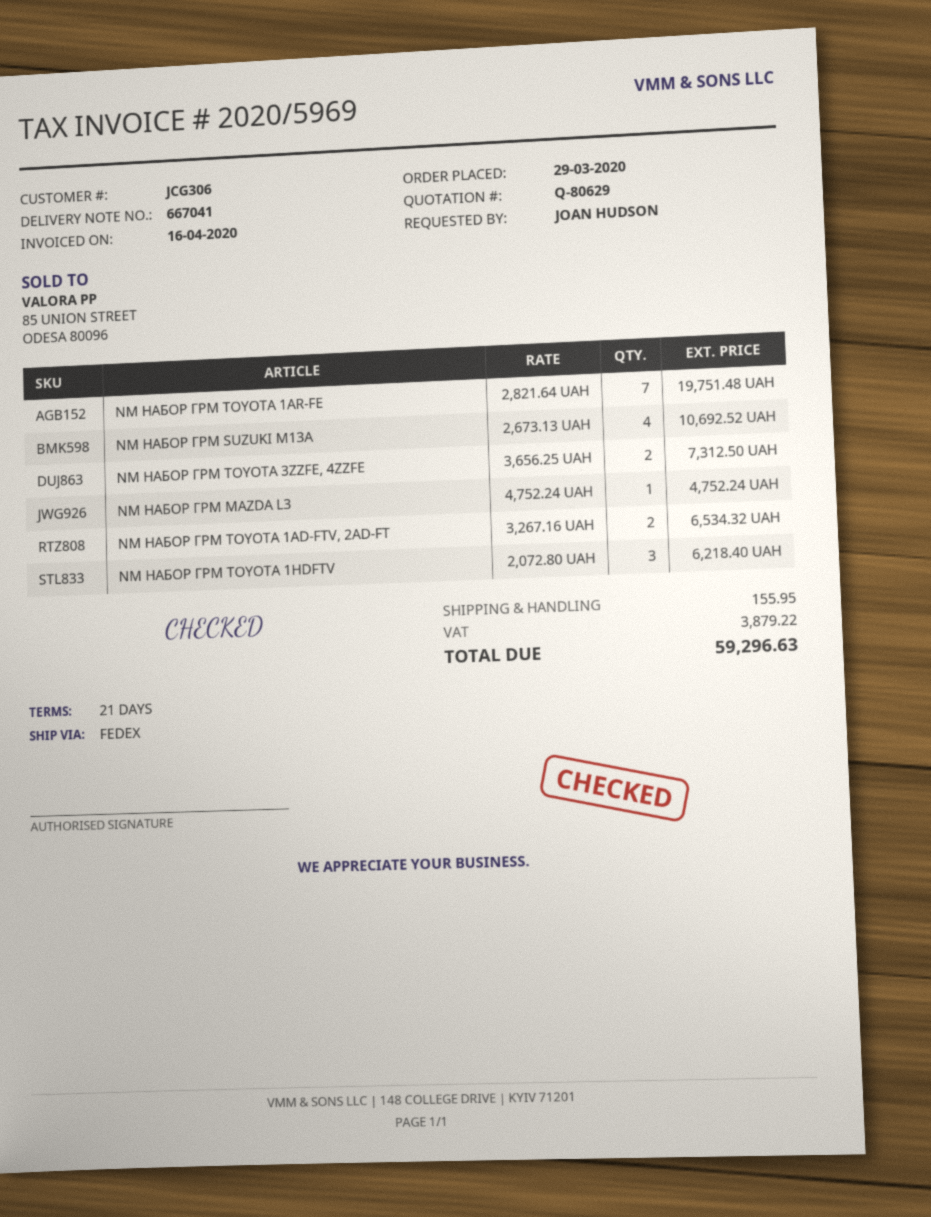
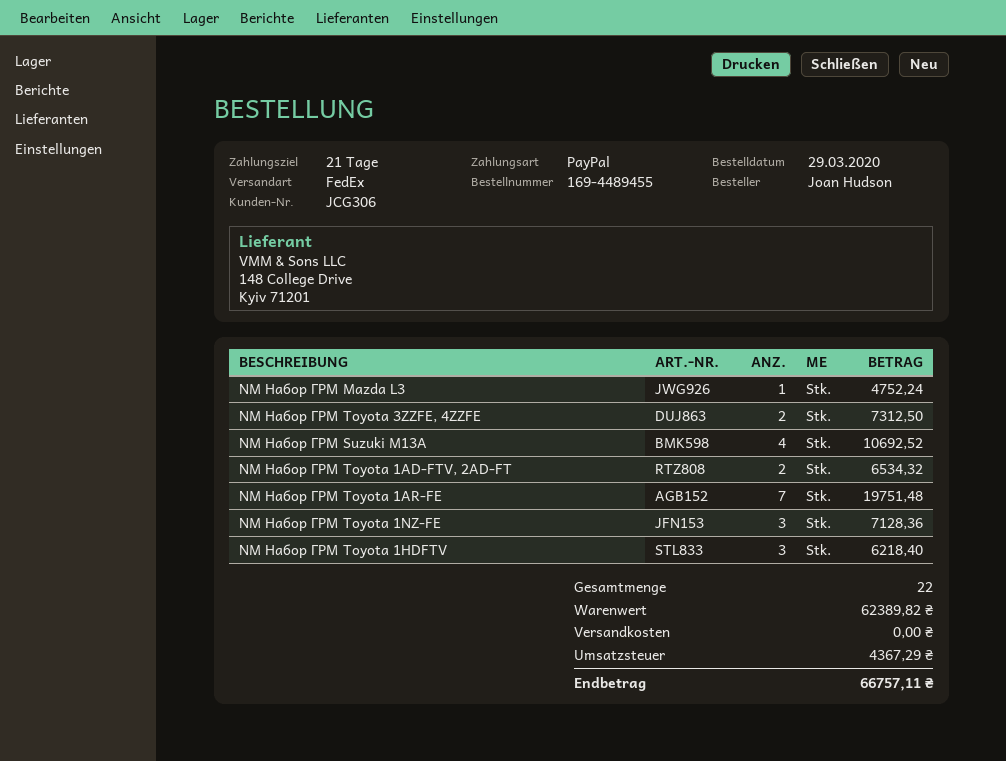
NM Набор ГРМ Toyota 1NZ-FE: none -> 3 for 7128.36
shipping: 155.95 -> 0.00
tax: 3879.22 -> 4367.29
total: 59296.63 -> 66757.11

